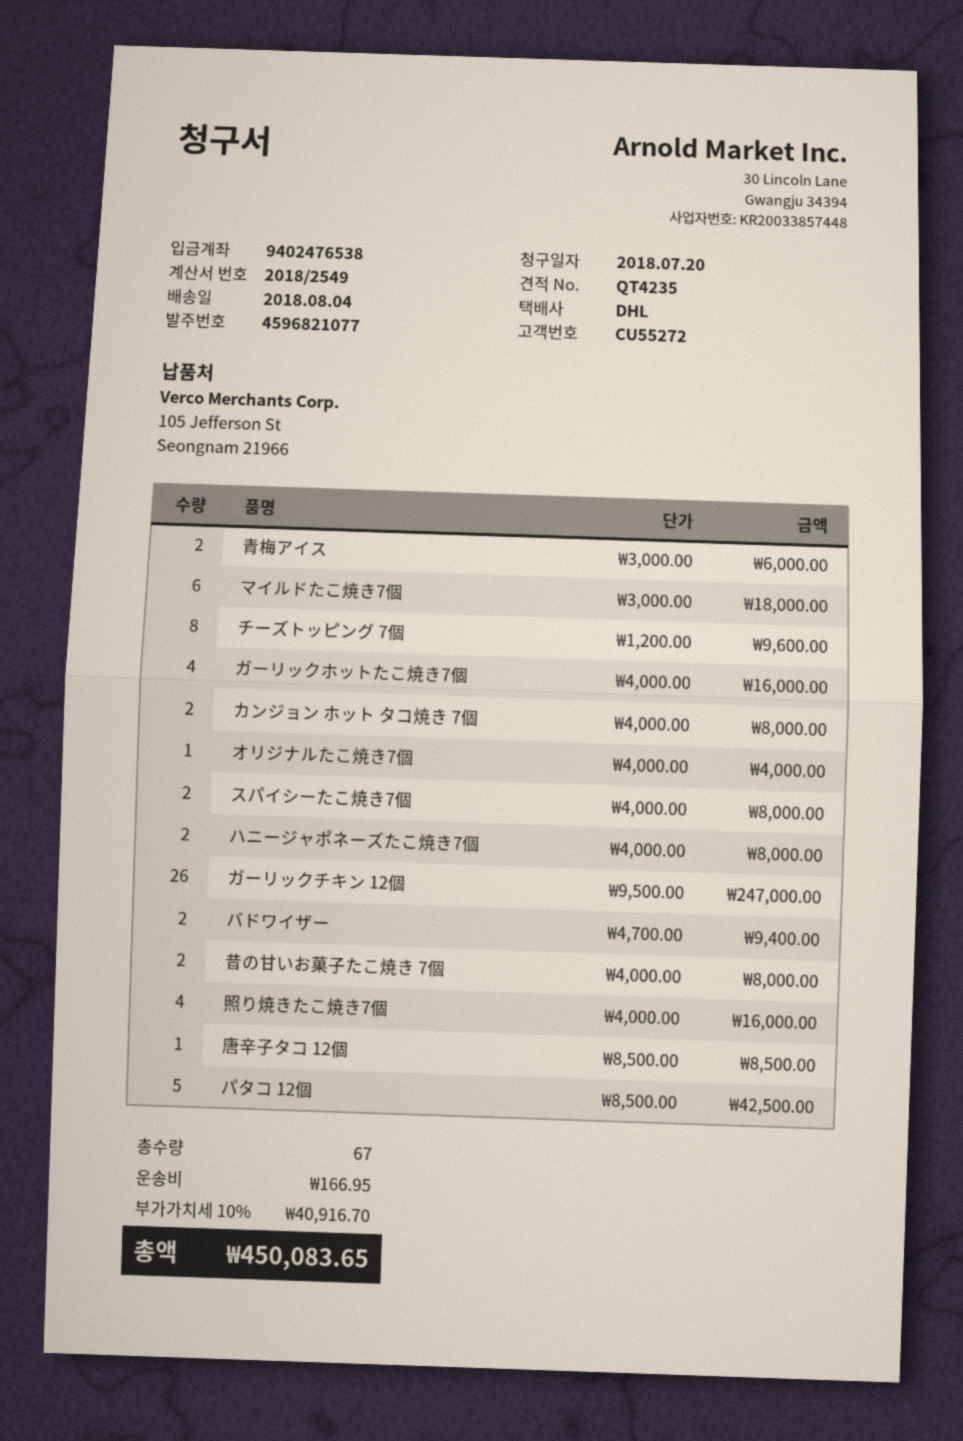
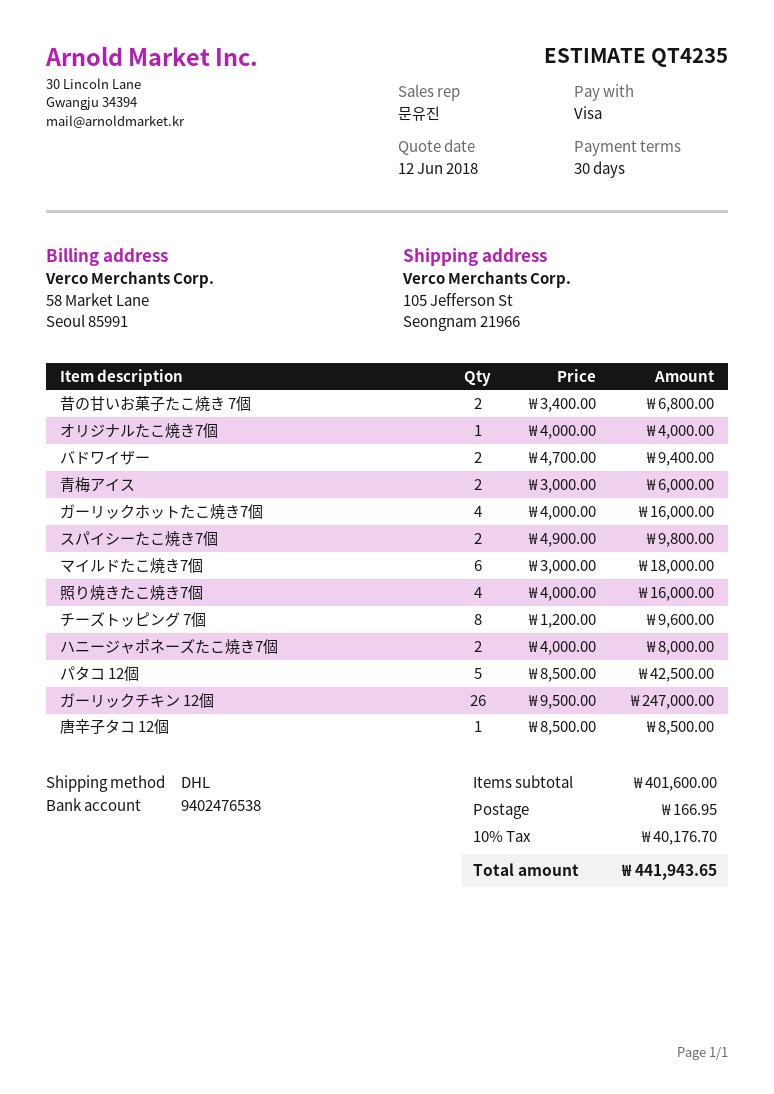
カンジョン ホット タコ焼き 7個: 2 x 4000.00 = 8000.00 -> none
スパイシーたこ焼き7個: 2 x 4000.00 = 8000.00 -> 2 x 4900.00 = 9800.00
昔の甘いお菓子たこ焼き 7個: 2 x 4000.00 = 8000.00 -> 2 x 3400.00 = 6800.00
tax: 10% = 40916.70 -> 10% = 40176.70
total: 450083.65 -> 441943.65

